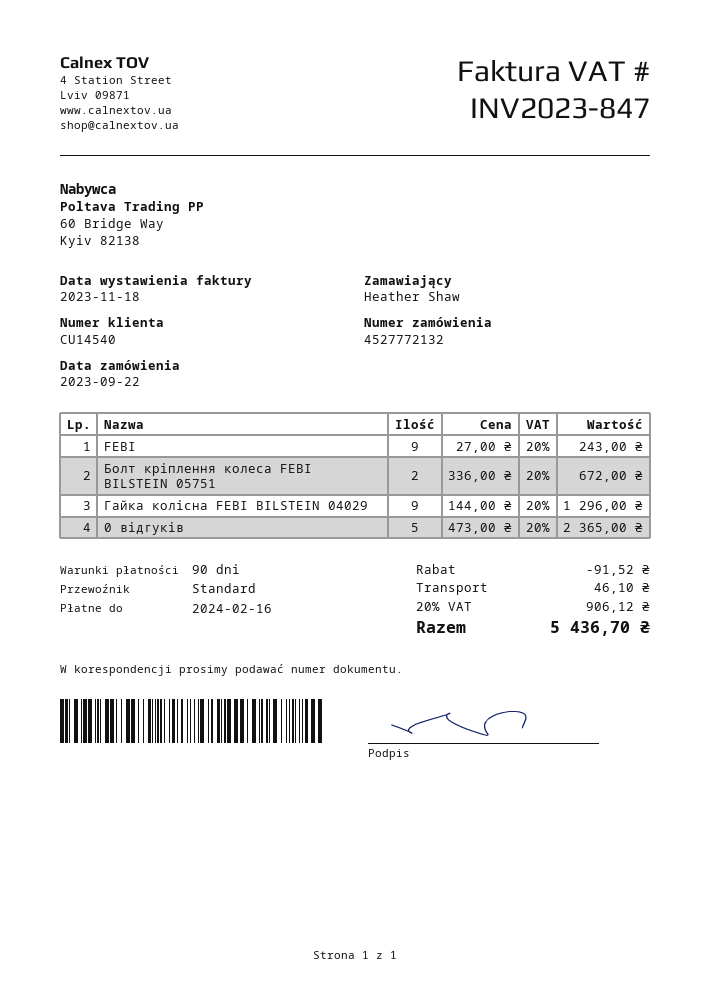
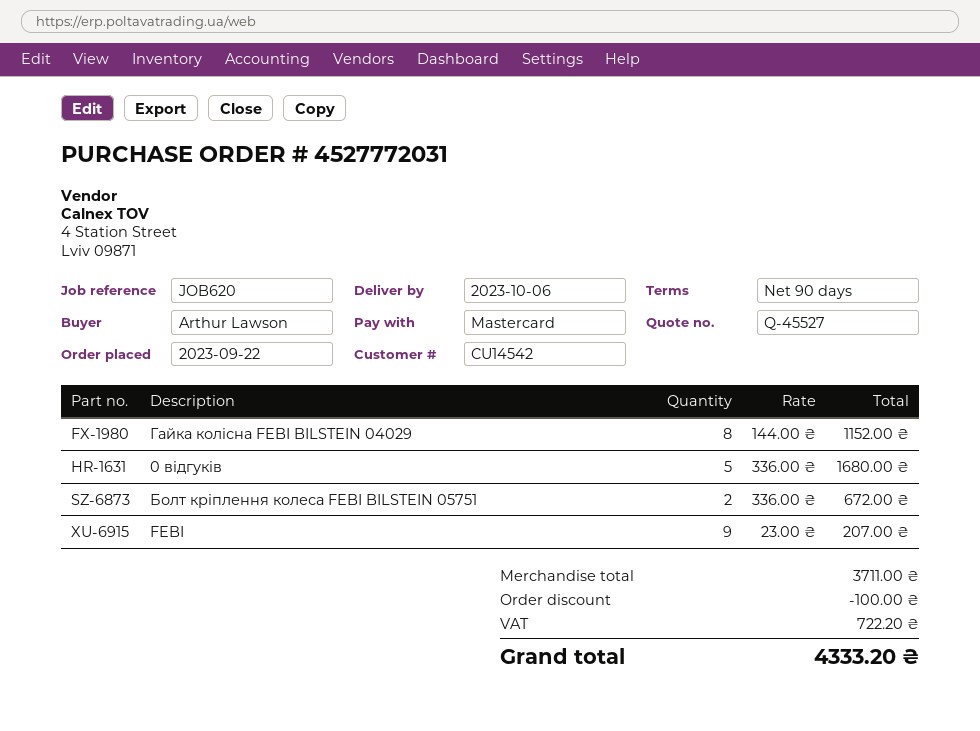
order number: 4527772132 -> 4527772031
customer number: CU14540 -> CU14542
ordered by: Heather Shaw -> Arthur Lawson
FEBI: 9 x 27.00 = 243.00 -> 9 x 23.00 = 207.00
Гайка колісна FEBI BILSTEIN 04029: 9 x 144.00 = 1296.00 -> 8 x 144.00 = 1152.00
0 відгуків: 5 x 473.00 = 2365.00 -> 5 x 336.00 = 1680.00
discount: 91.52 -> 100.00
shipping: 46.10 -> none
tax: 906.12 -> 722.20
total: 5436.70 -> 4333.20

